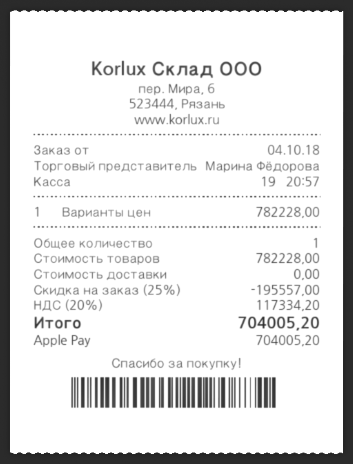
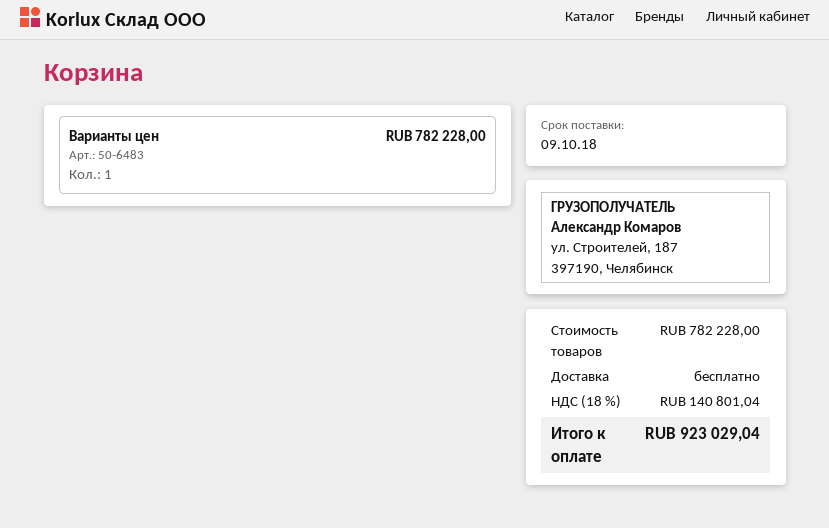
discount: 25% = 195557.00 -> none
tax: 20% = 117334.20 -> 18% = 140801.04
total: 704005.20 -> 923029.04

